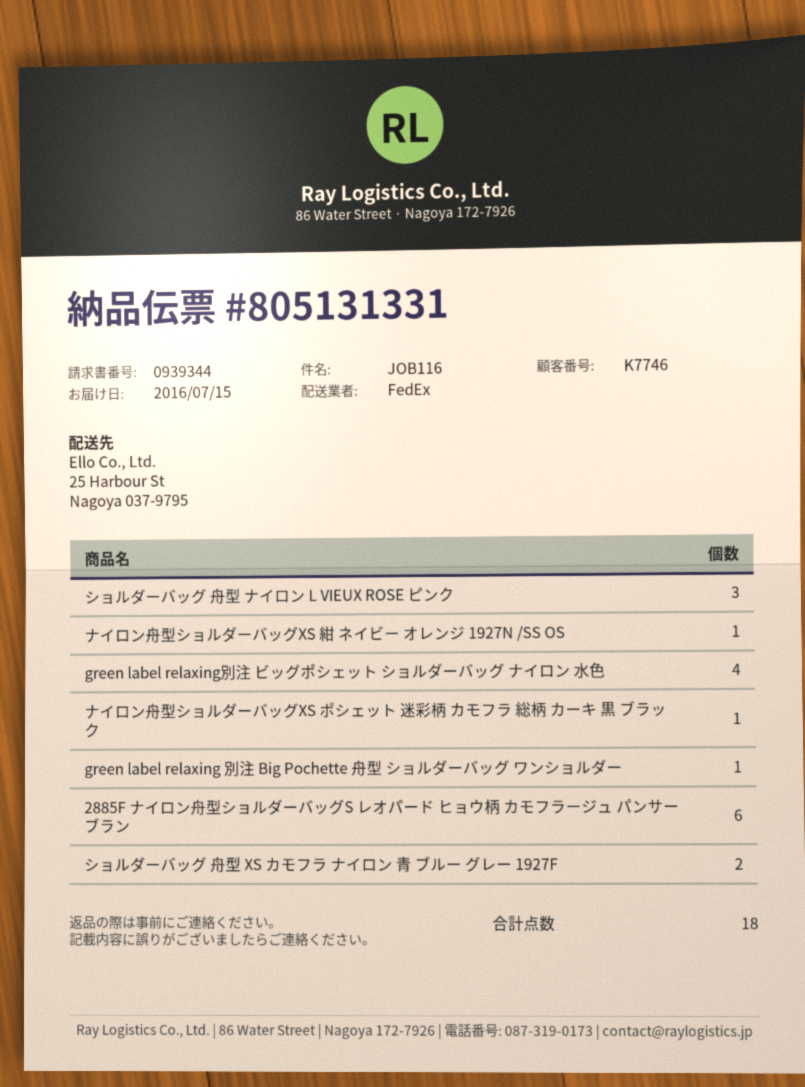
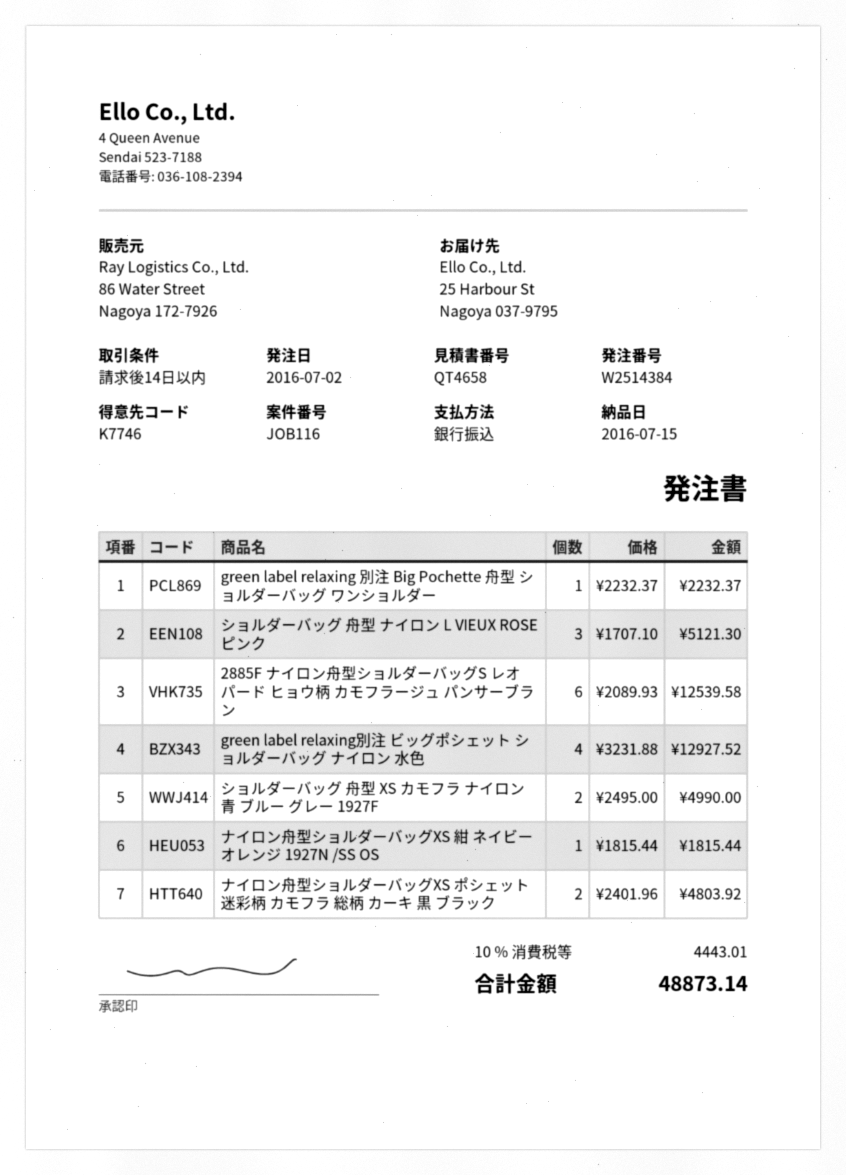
ナイロン舟型ショルダーバッグXS ポシェット 迷彩柄 カモフラ 総柄 カーキ 黒 ブラック: 1 -> 2

